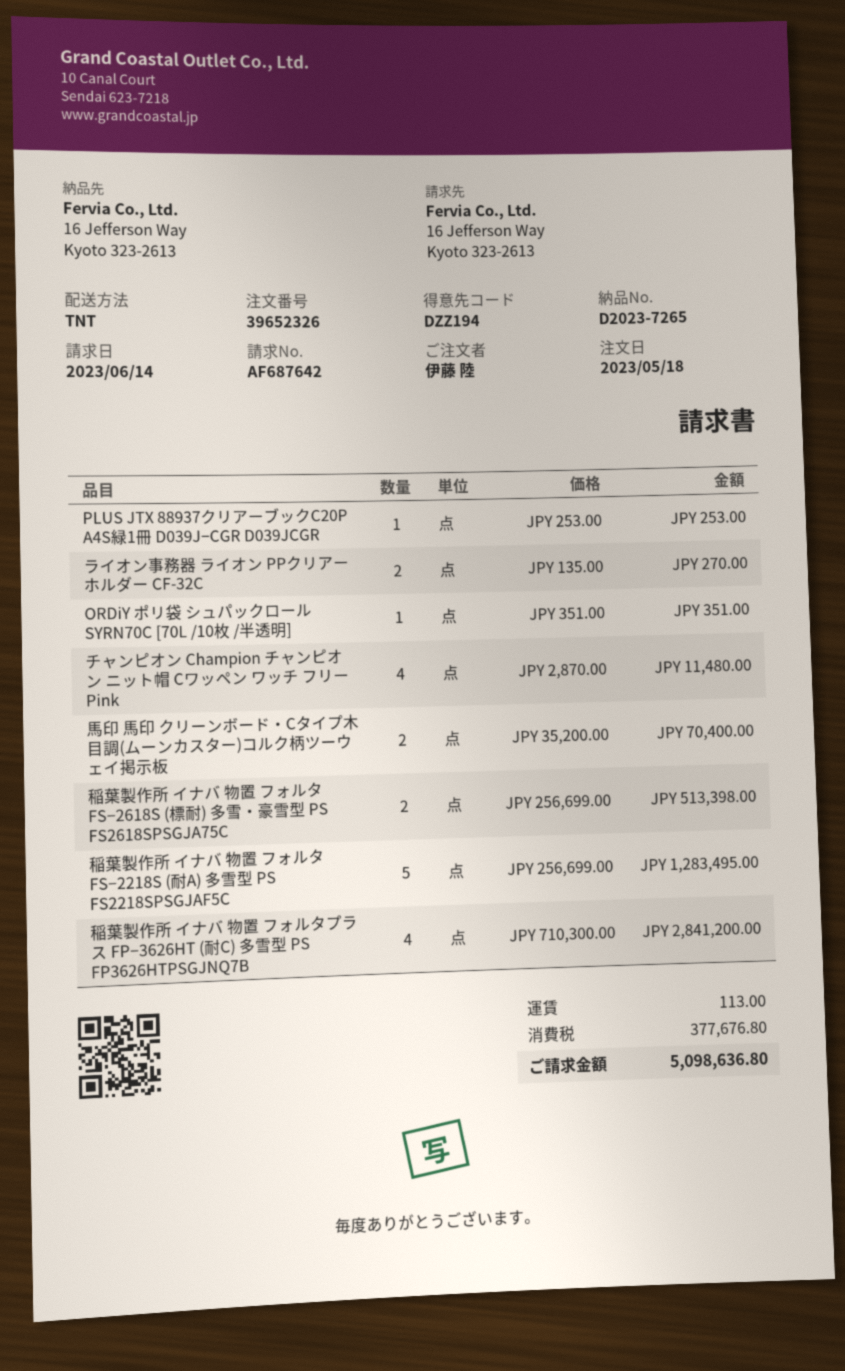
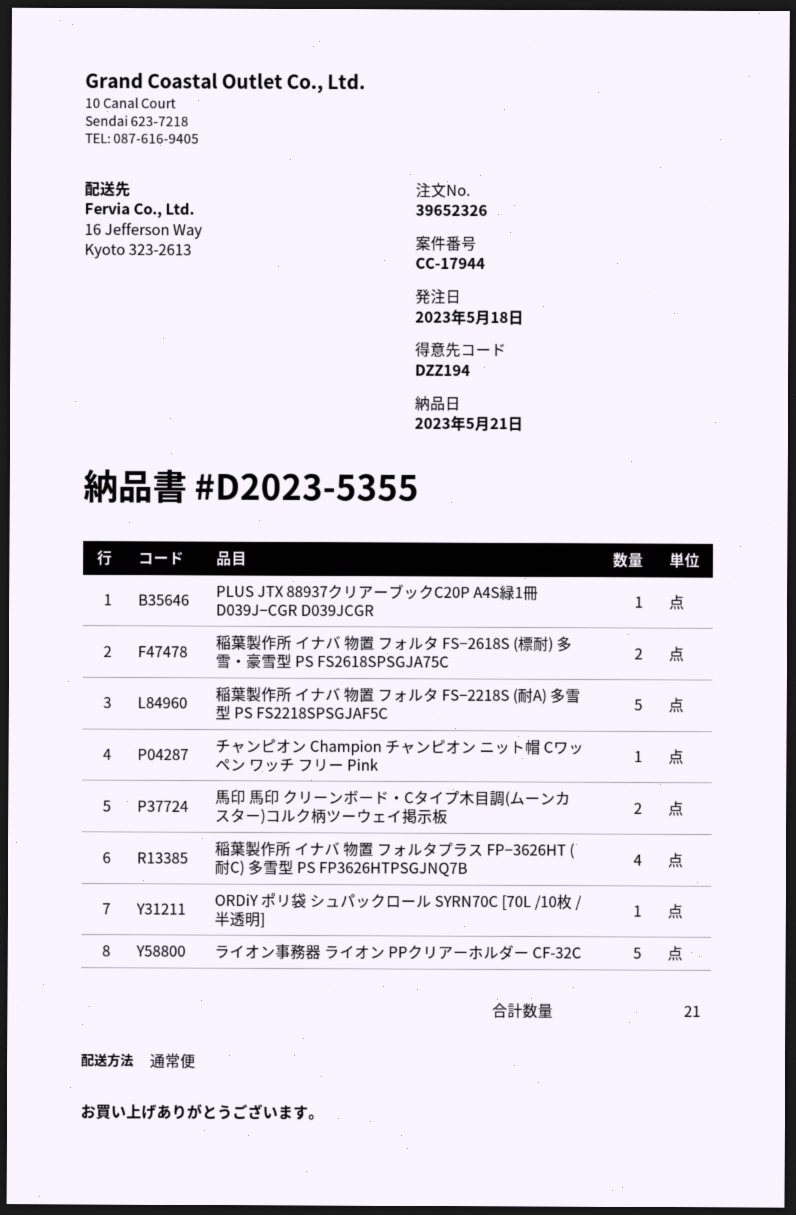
delivery note number: D2023-7265 -> D2023-5355
shipping method: TNT -> standard
ライオン事務器 ライオン PPクリアーホルダー CF-32C: 2 -> 5
チャンピオン Champion チャンピオン ニット帽 Cワッペン ワッチ フリー Pink: 4 -> 1

